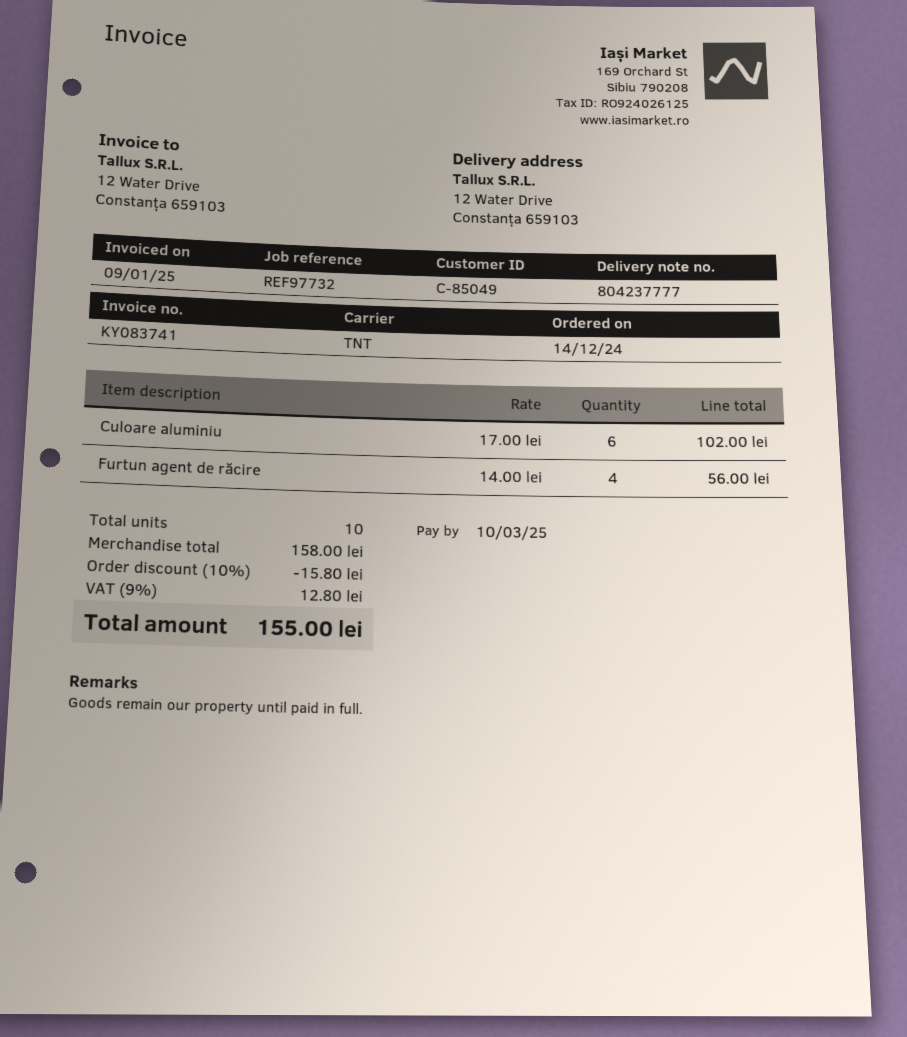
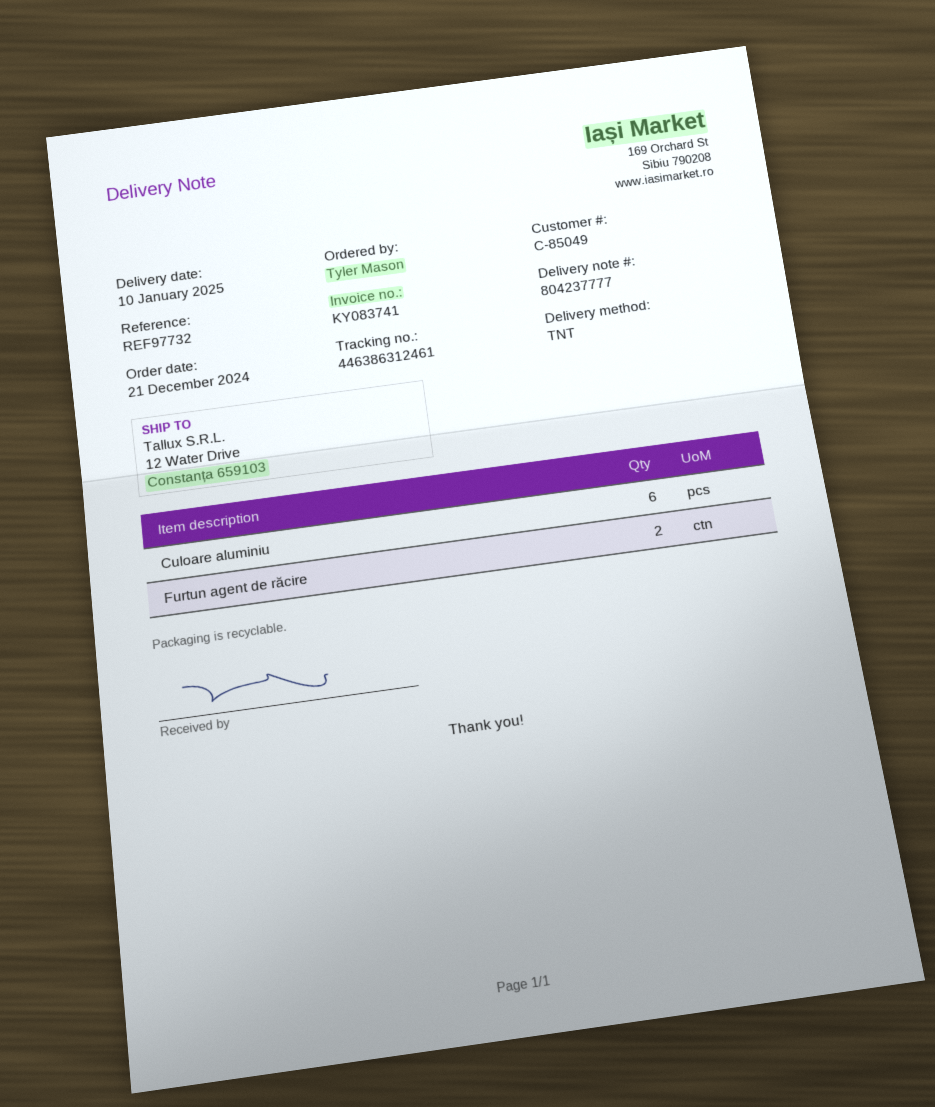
order date: 2024-12-14 -> 2024-12-21
Furtun agent de răcire: 4 -> 2

